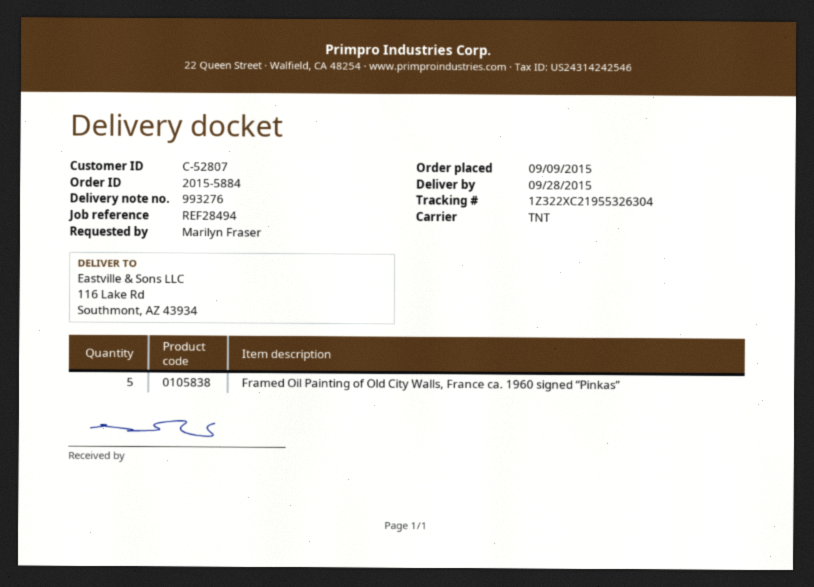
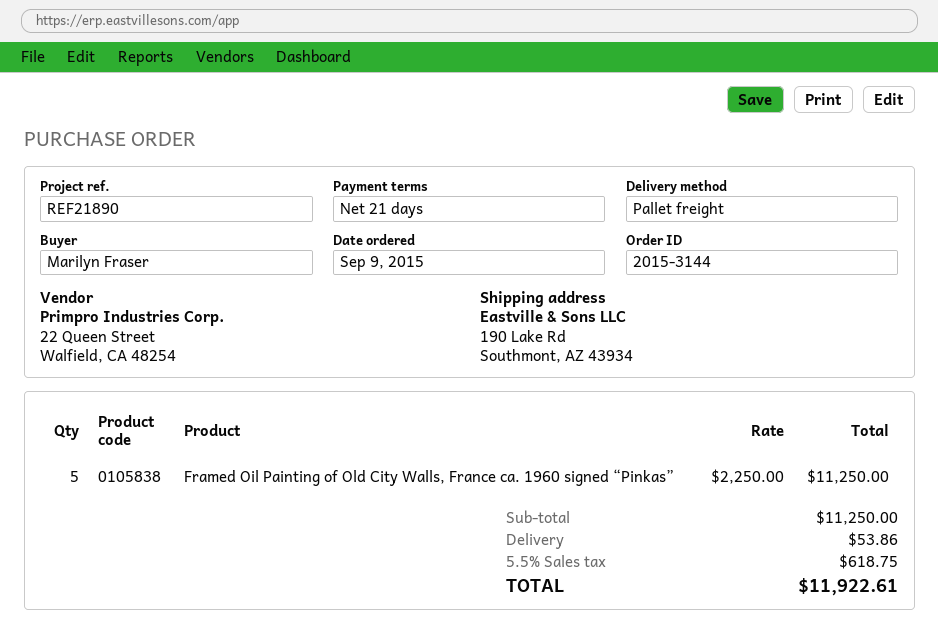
order number: 2015-5884 -> 2015-3144
reference: REF28494 -> REF21890
shipping method: TNT -> pallet freight
ship to: 116 Lake Rd, Southmont, AZ 43934 -> 190 Lake Rd, Southmont, AZ 43934

